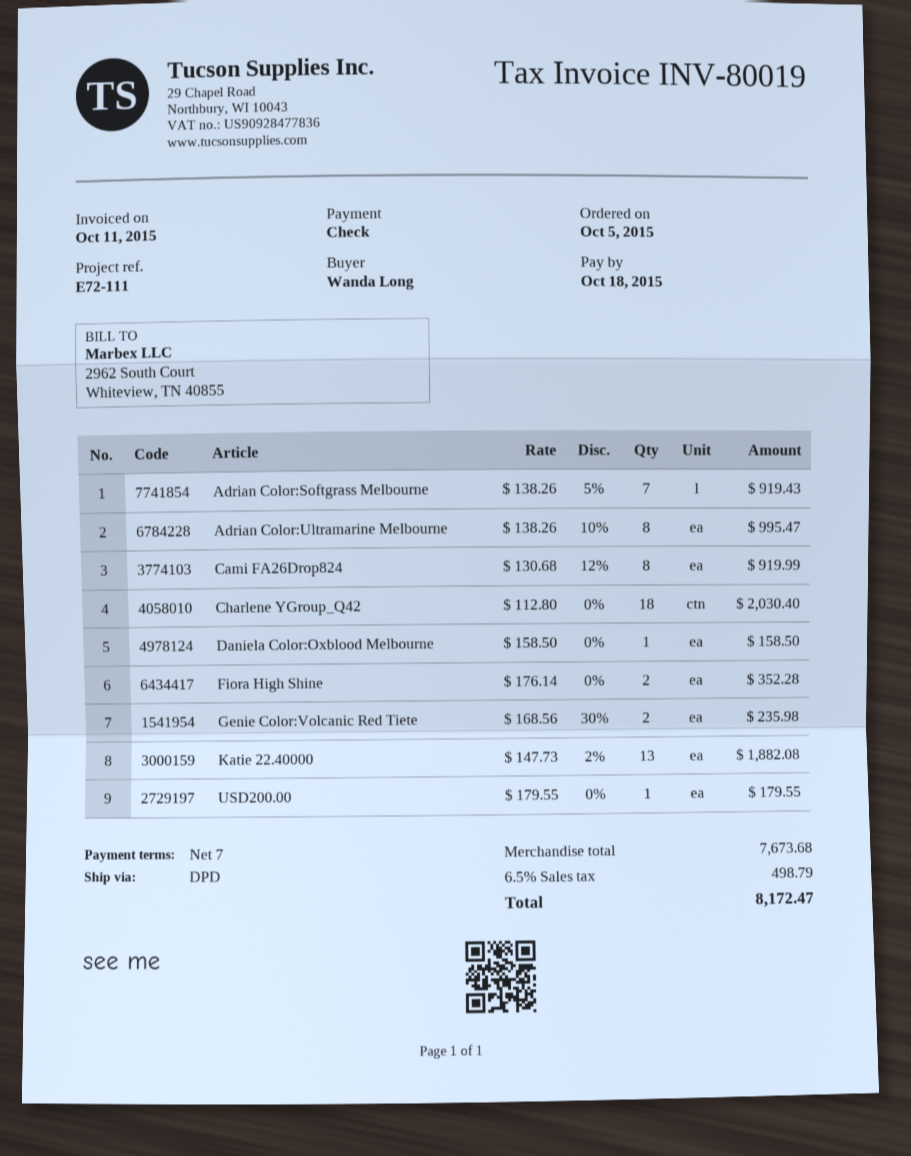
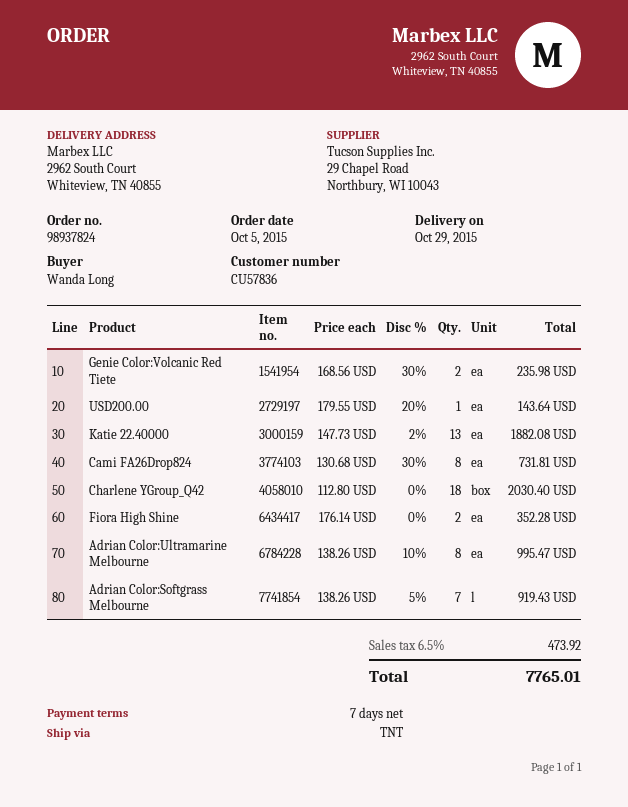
shipping method: DPD -> TNT
Cami FA26Drop824: 8 x 130.68 - 12% = 919.99 -> 8 x 130.68 - 30% = 731.81
Daniela Color:Oxblood Melbourne: 1 x 158.50 = 158.50 -> none
USD200.00: 1 x 179.55 = 179.55 -> 1 x 179.55 - 20% = 143.64
tax: 6.5% = 498.79 -> 6.5% = 473.92
total: 8172.47 -> 7765.01

